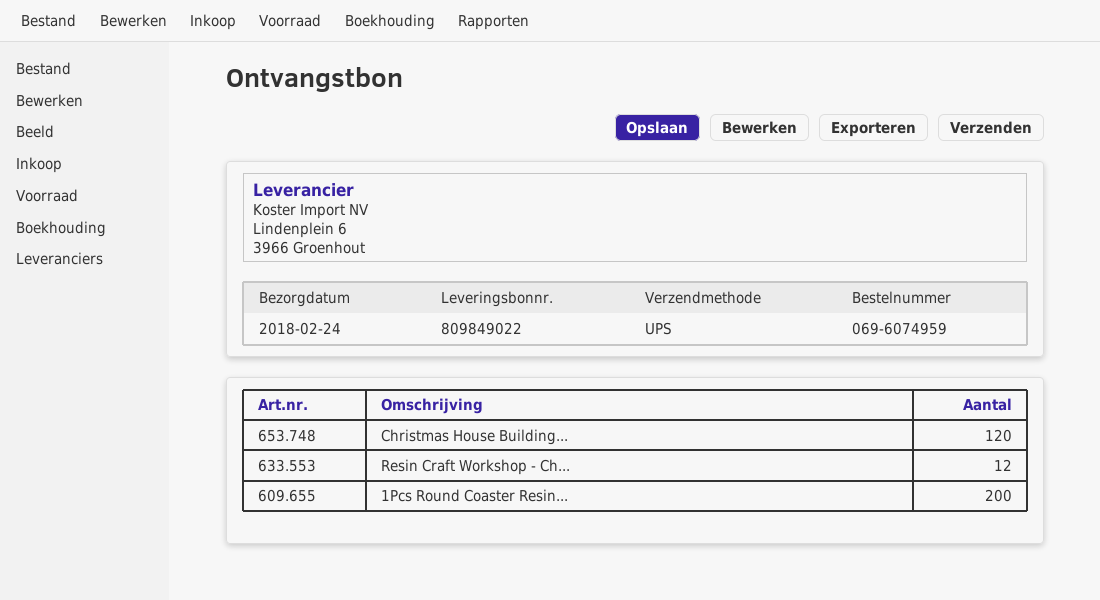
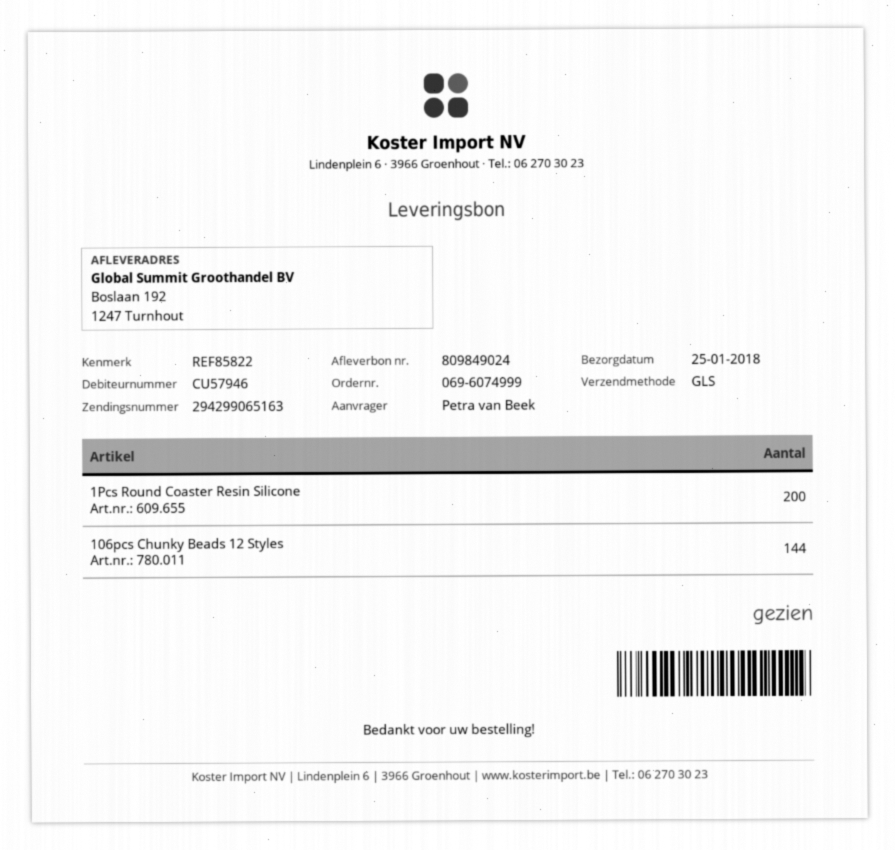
order number: 069-6074959 -> 069-6074999
delivery note number: 809849022 -> 809849024
delivery date: 2018-02-24 -> 2018-01-25
shipping method: UPS -> GLS
Christmas House Building...: 120 -> none
Resin Craft Workshop - Ch...: 12 -> none
106pcs Chunky Beads 12 Styles: none -> 144

